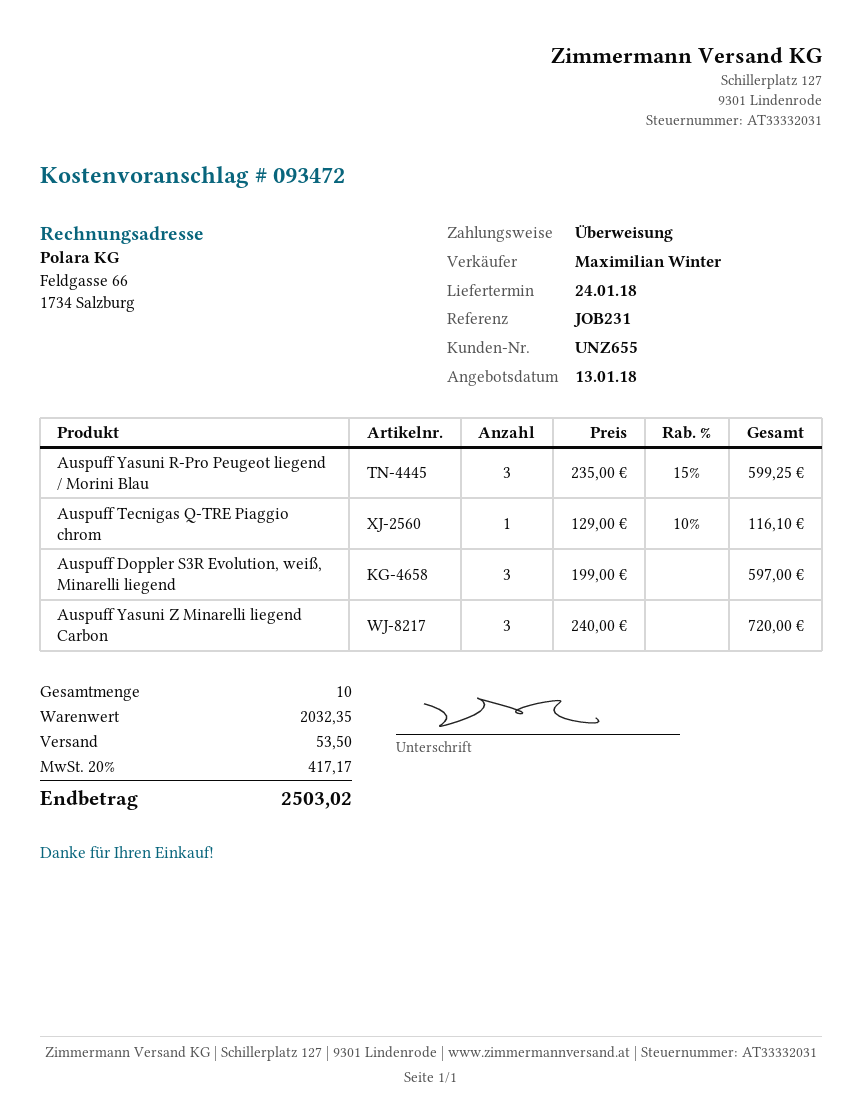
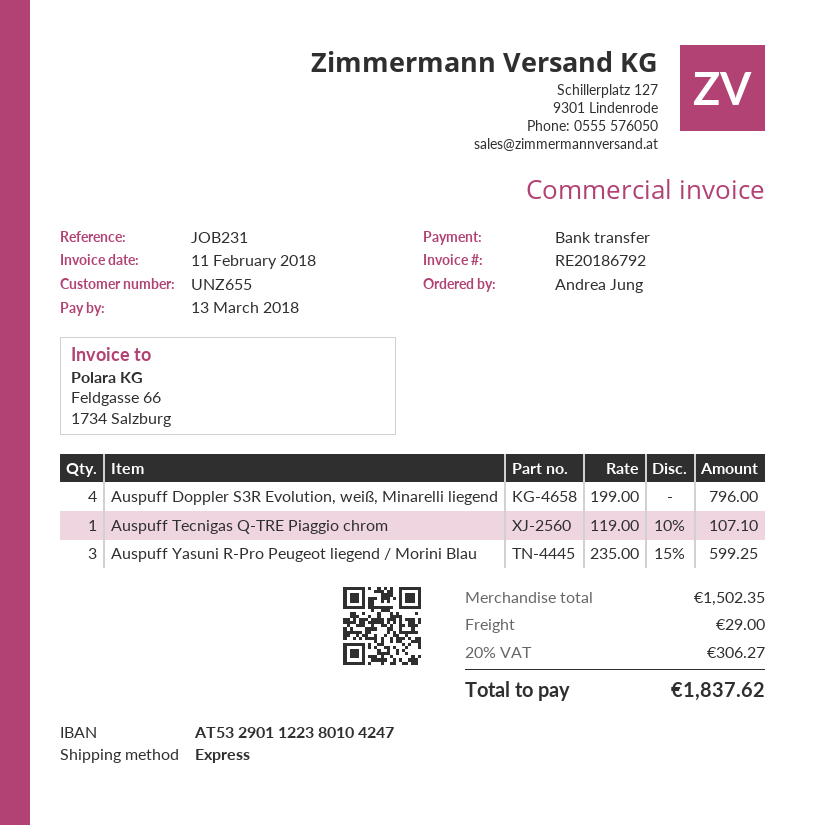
Auspuff Tecnigas Q-TRE Piaggio chrom: 1 x 129.00 - 10% = 116.10 -> 1 x 119.00 - 10% = 107.10
Auspuff Doppler S3R Evolution, weiß, Minarelli liegend: 3 x 199.00 = 597.00 -> 4 x 199.00 = 796.00
Auspuff Yasuni Z Minarelli liegend Carbon: 3 x 240.00 = 720.00 -> none
subtotal: 2032.35 -> 1502.35
shipping: 53.50 -> 29.00
tax: 20% = 417.17 -> 20% = 306.27
total: 2503.02 -> 1837.62

